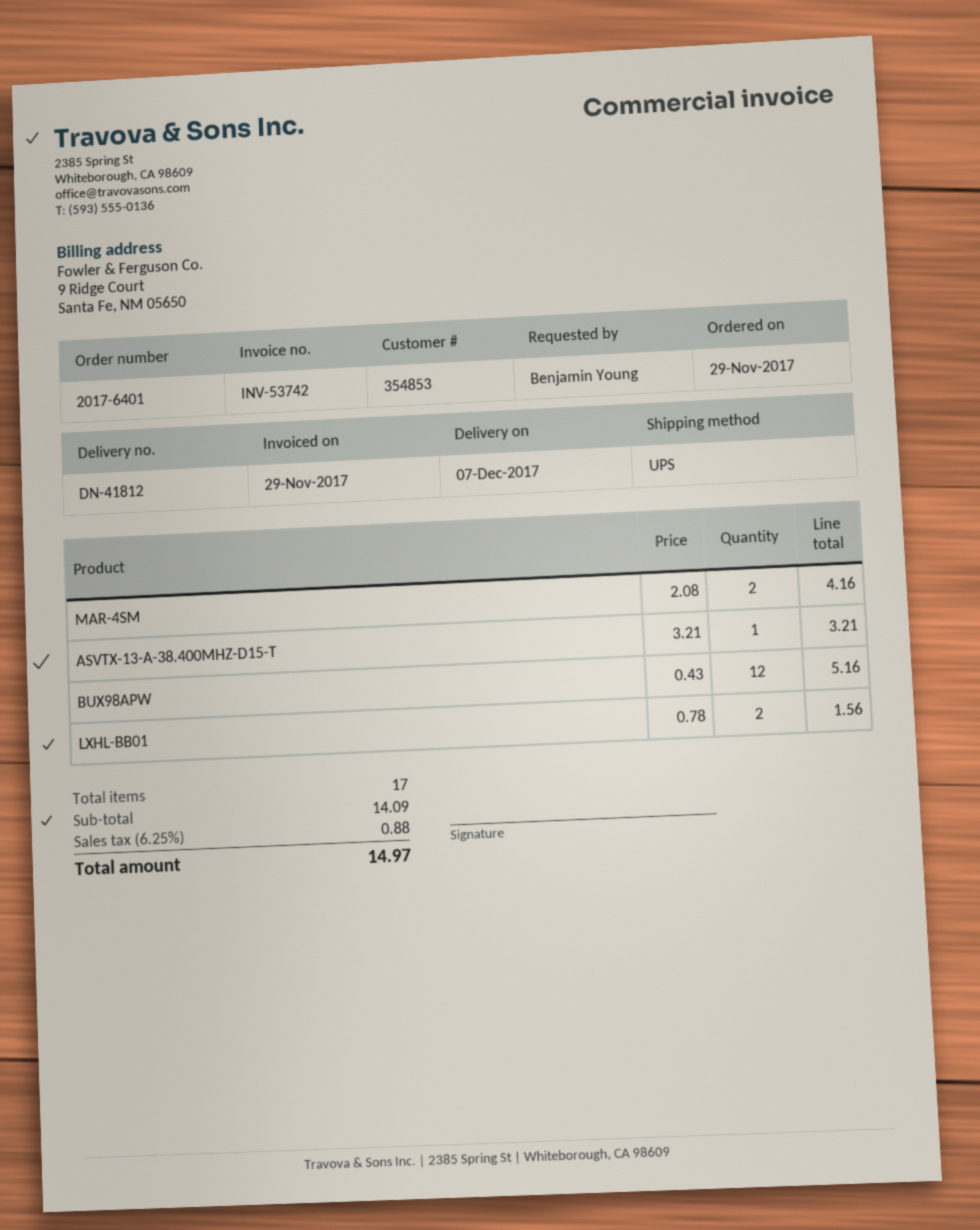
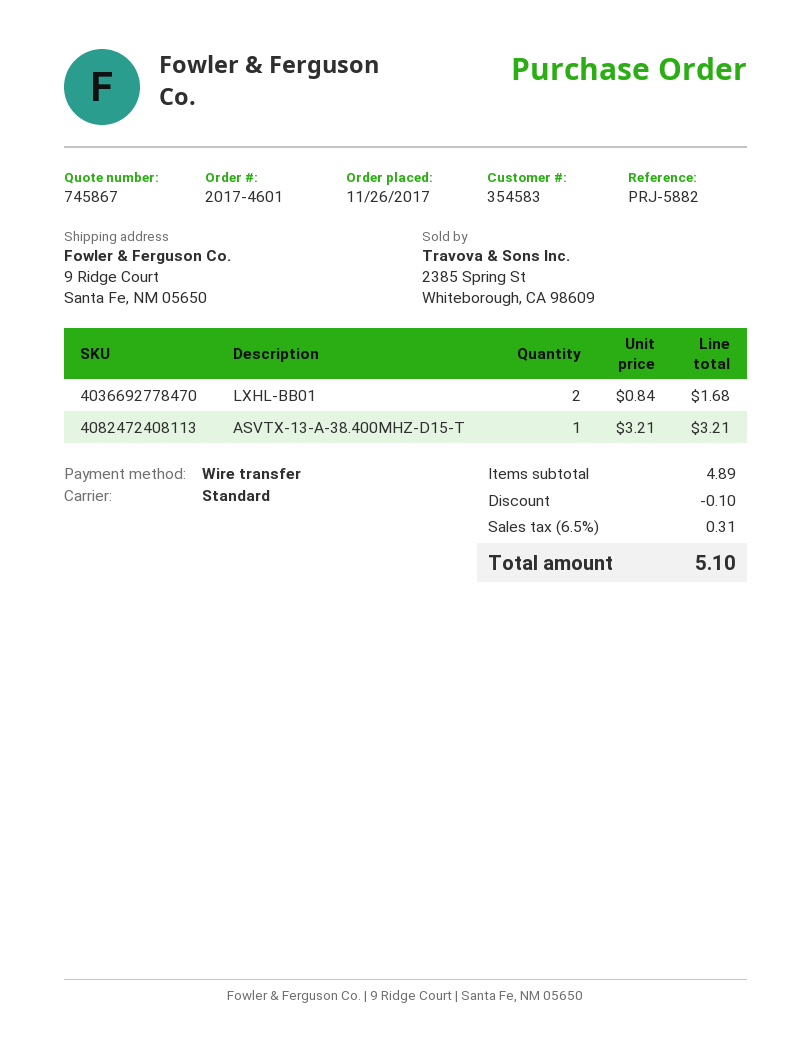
order number: 2017-6401 -> 2017-4601
order date: 2017-11-29 -> 2017-11-26
customer number: 354853 -> 354583
shipping method: UPS -> standard
MAR-4SM: 2 x 2.08 = 4.16 -> none
BUX98APW: 12 x 0.43 = 5.16 -> none
LXHL-BB01: 2 x 0.78 = 1.56 -> 2 x 0.84 = 1.68
subtotal: 14.09 -> 4.89
discount: none -> 0.10
tax: 6.25% = 0.88 -> 6.5% = 0.31
total: 14.97 -> 5.10

